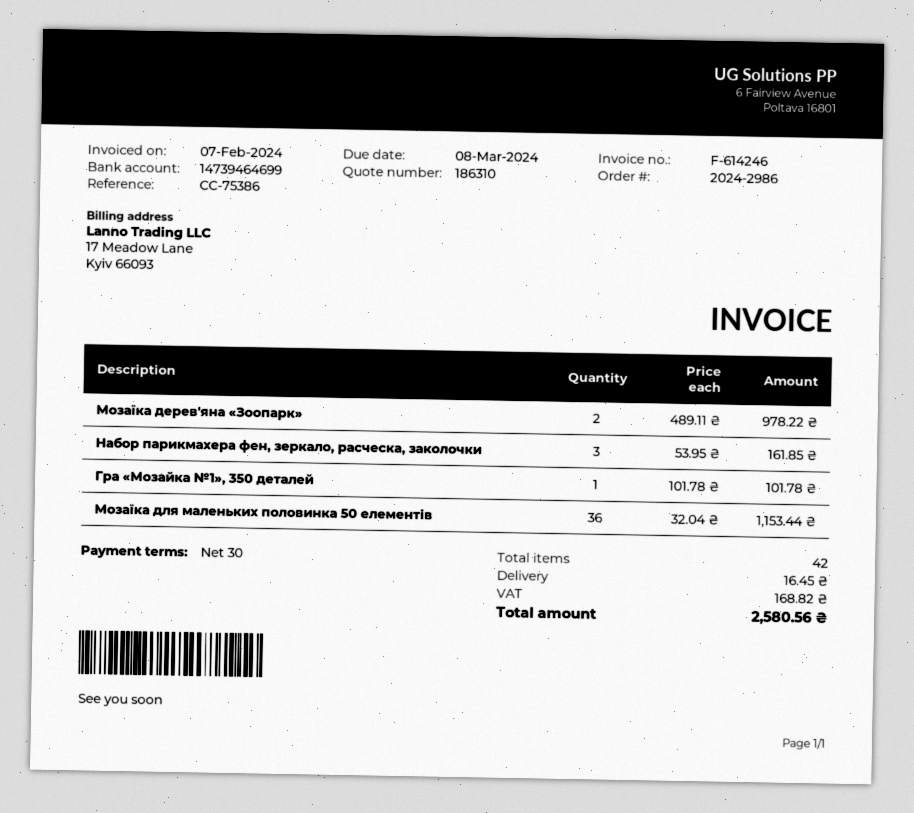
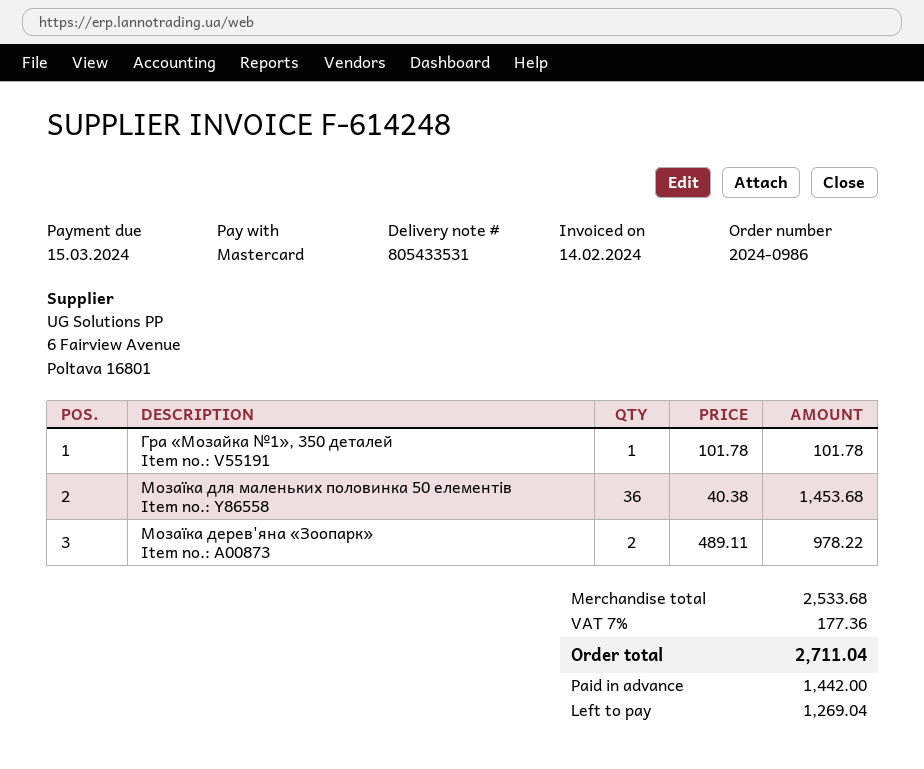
order number: 2024-2986 -> 2024-0986
invoice number: F-614246 -> F-614248
invoice date: 2024-02-07 -> 2024-02-14
due date: 2024-03-08 -> 2024-03-15
Набор парикмахера фен, зеркало, расческа, заколочки: 3 x 53.95 = 161.85 -> none
Мозаїка для маленьких половинка 50 елементів: 36 x 32.04 = 1153.44 -> 36 x 40.38 = 1453.68
shipping: 16.45 -> none
tax: 168.82 -> 177.36
total: 2580.56 -> 2711.04

